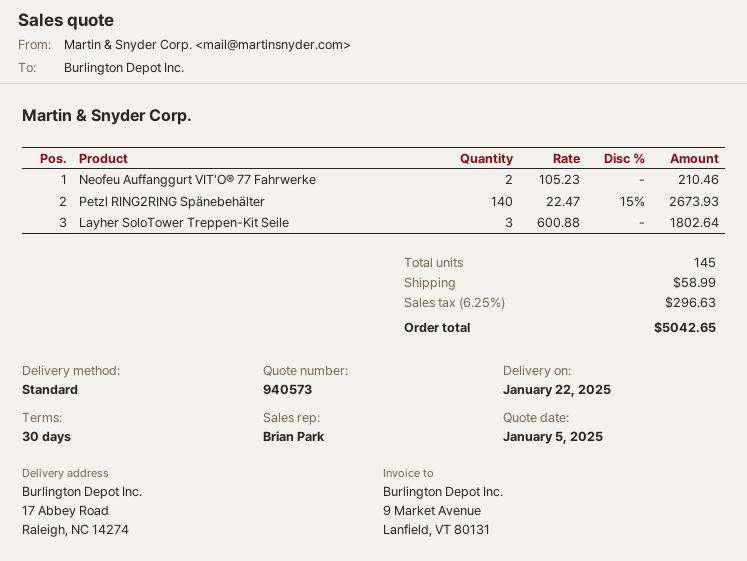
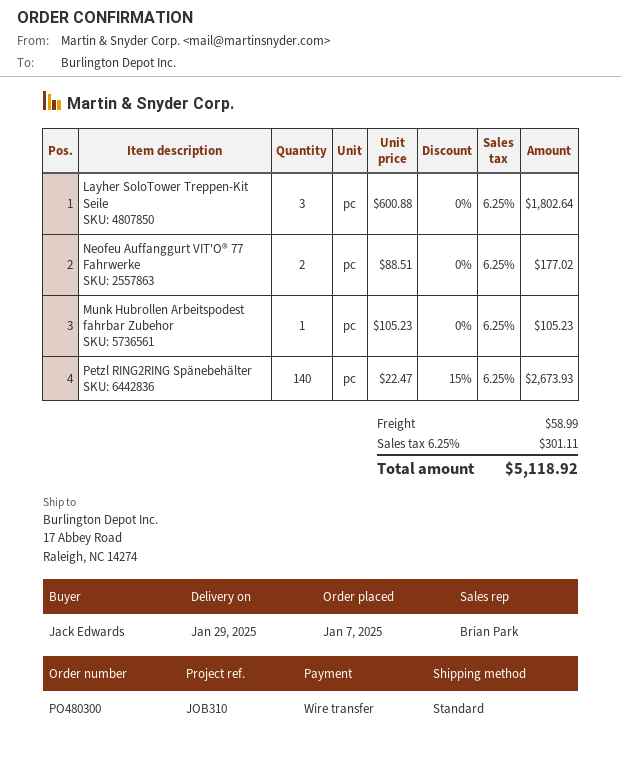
delivery date: 2025-01-22 -> 2025-01-29
Neofeu Auffanggurt VIT'O® 77 Fahrwerke: 2 x 105.23 = 210.46 -> 2 x 88.51 = 177.02
Munk Hubrollen Arbeitspodest fahrbar Zubehor: none -> 1 x 105.23 = 105.23
tax: 6.25% = 296.63 -> 6.25% = 301.11
total: 5042.65 -> 5118.92

